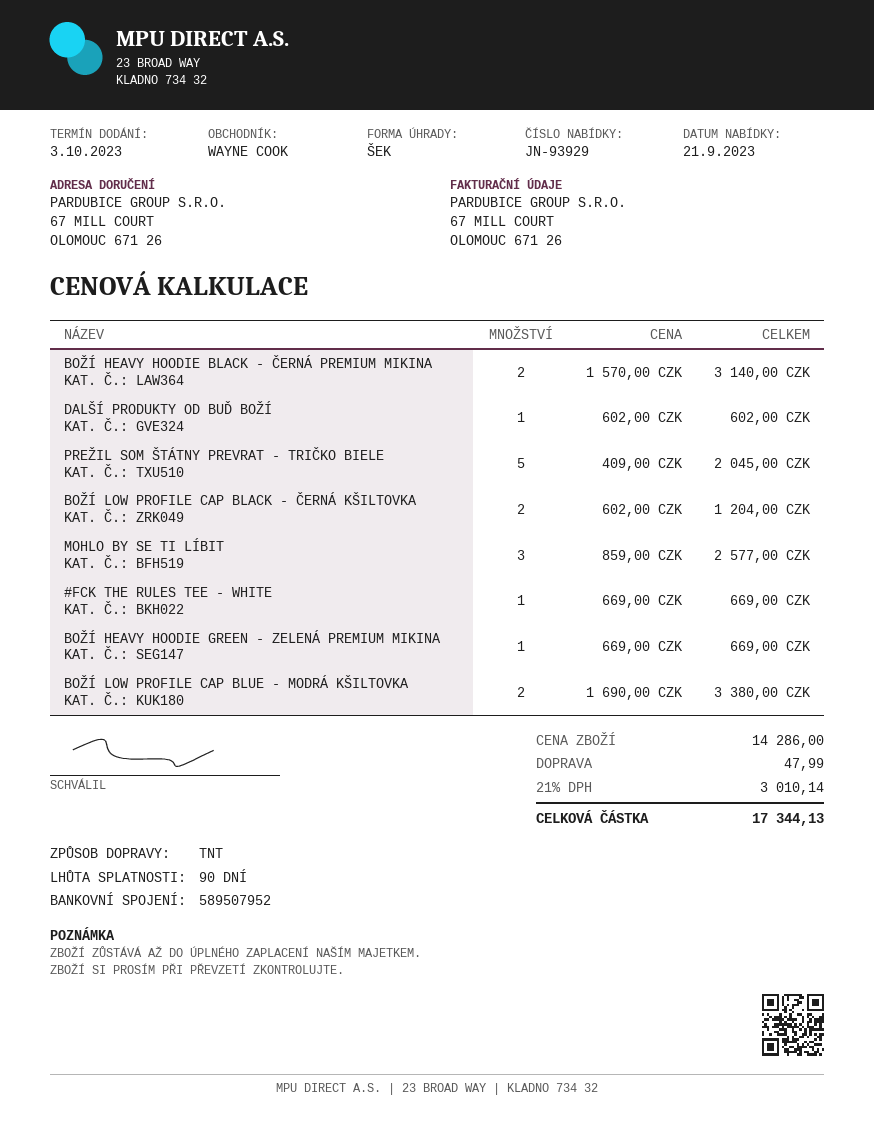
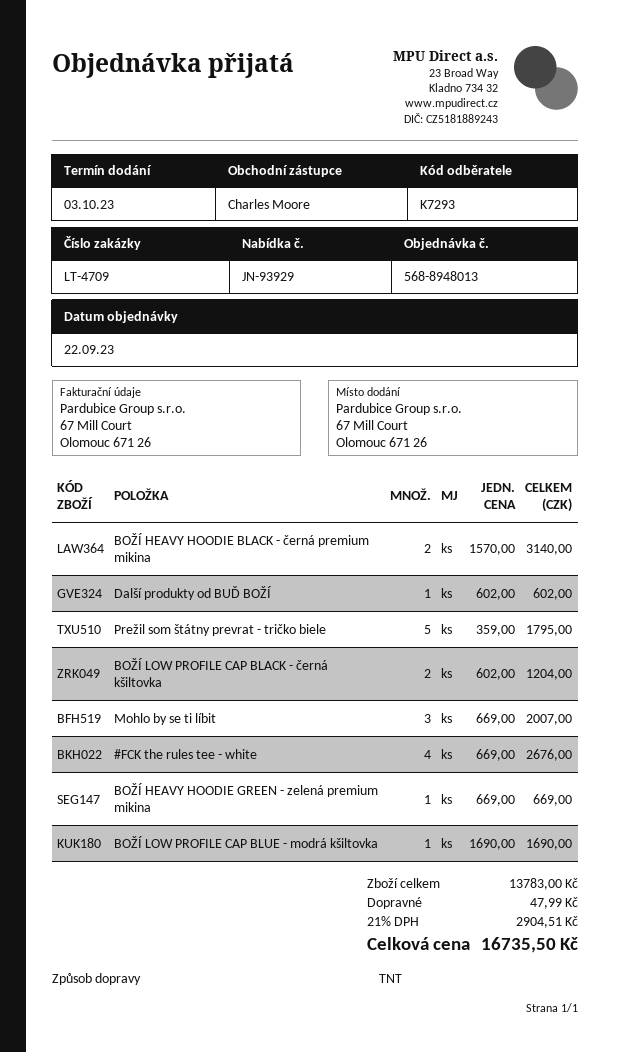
sales rep: WAYNE COOK -> Charles Moore
PREŽIL SOM ŠTÁTNY PREVRAT - TRIČKO BIELE: 5 x 409.00 = 2045.00 -> 5 x 359.00 = 1795.00
MOHLO BY SE TI LÍBIT: 3 x 859.00 = 2577.00 -> 3 x 669.00 = 2007.00
#FCK THE RULES TEE - WHITE: 1 x 669.00 = 669.00 -> 4 x 669.00 = 2676.00
BOŽÍ LOW PROFILE CAP BLUE - MODRÁ KŠILTOVKA: 2 x 1690.00 = 3380.00 -> 1 x 1690.00 = 1690.00
subtotal: 14286.00 -> 13783.00
tax: 21% = 3010.14 -> 21% = 2904.51
total: 17344.13 -> 16735.50

